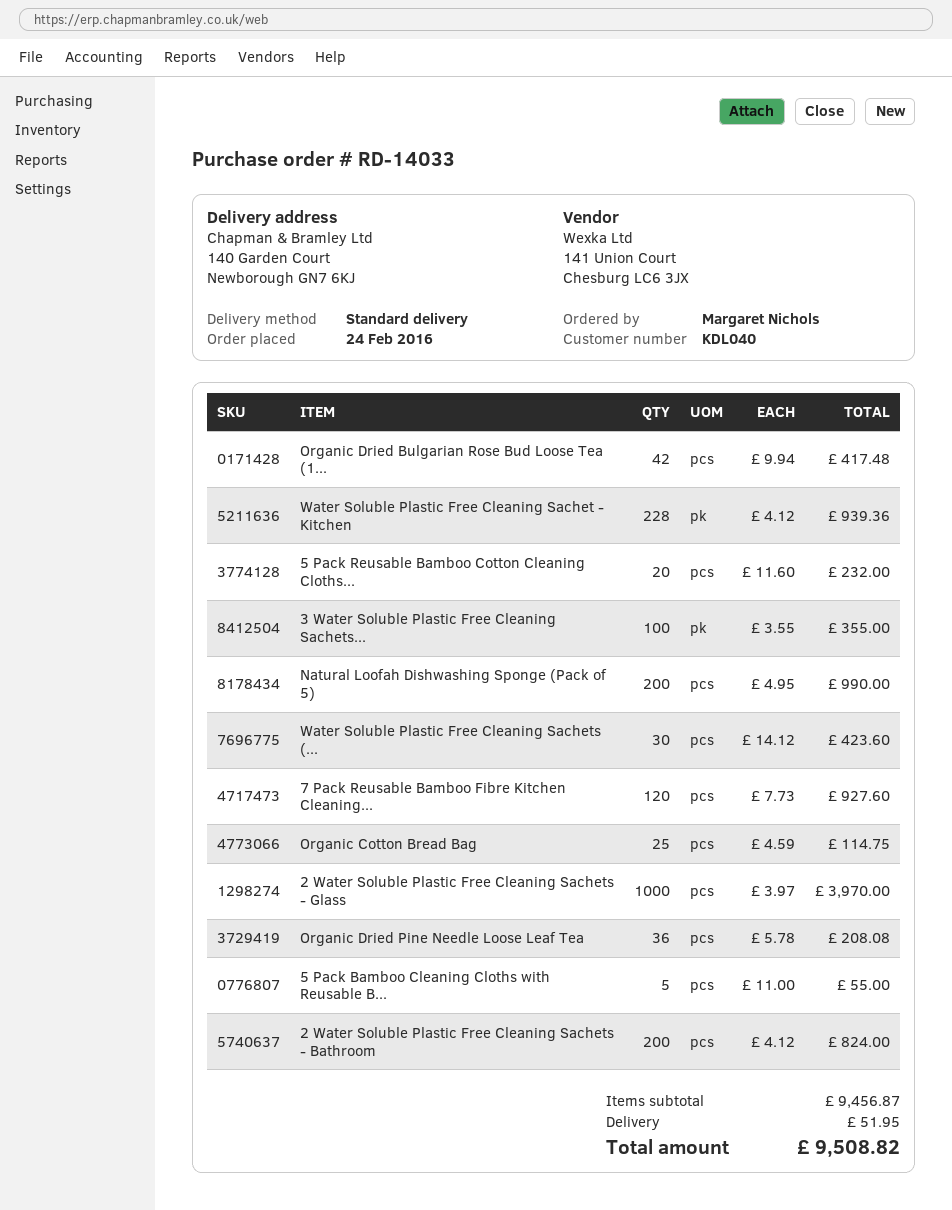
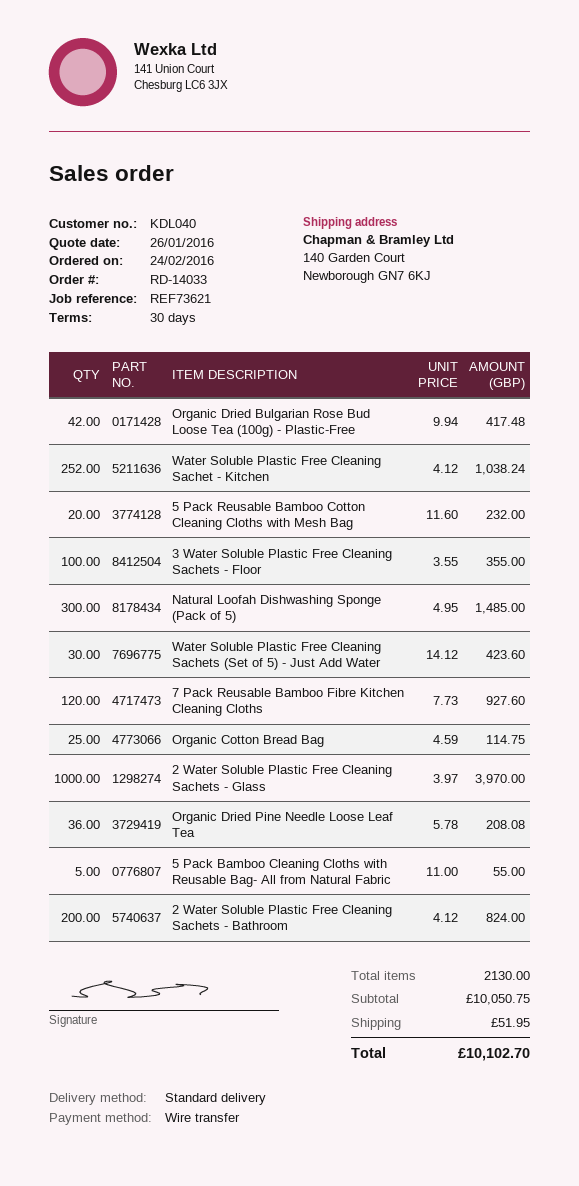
Water Soluble Plastic Free Cleaning Sachet - Kitchen: 228 x 4.12 = 939.36 -> 252 x 4.12 = 1038.24
Natural Loofah Dishwashing Sponge (Pack of 5): 200 x 4.95 = 990.00 -> 300 x 4.95 = 1485.00
subtotal: 9456.87 -> 10050.75
total: 9508.82 -> 10102.70

